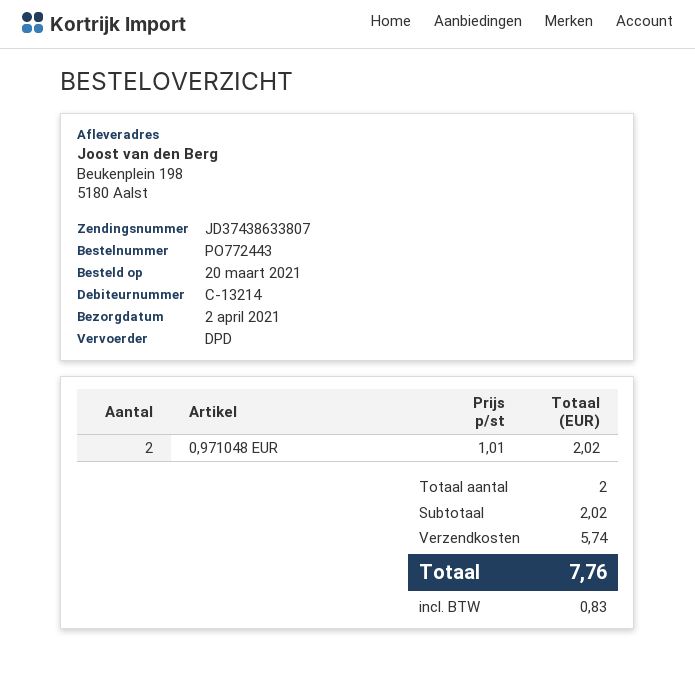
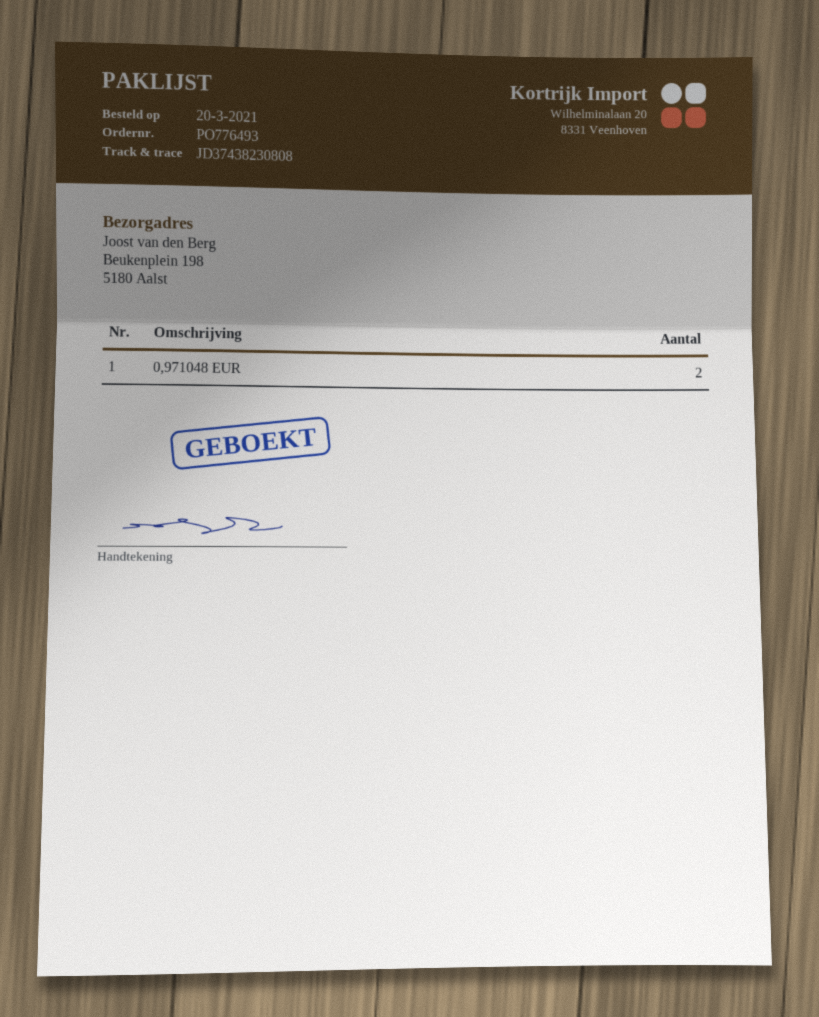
order number: PO772443 -> PO776493
tracking number: JD37438633807 -> JD37438230808

